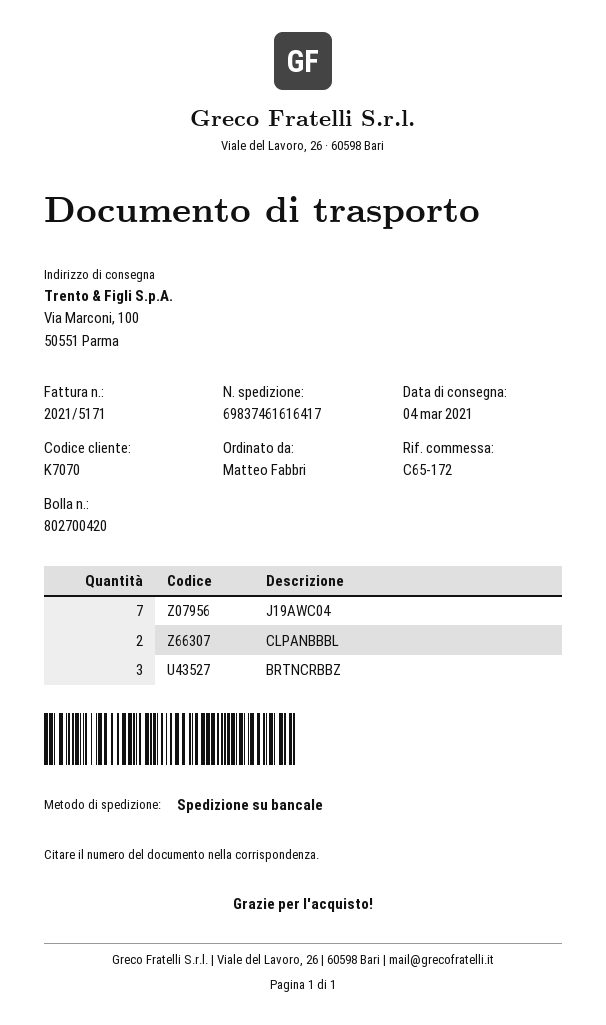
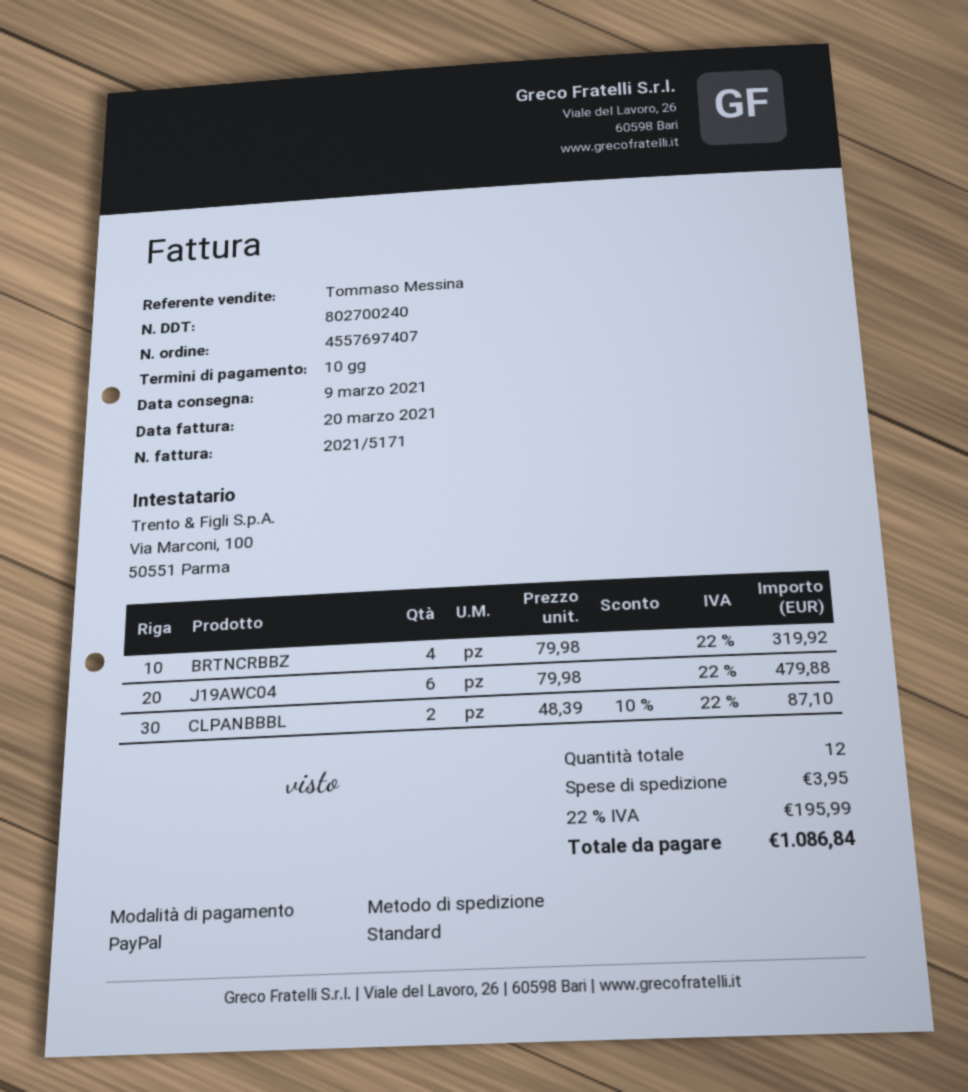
delivery note number: 802700420 -> 802700240
delivery date: 2021-03-04 -> 2021-03-09
shipping method: pallet freight -> standard
J19AWC04: 7 -> 6
BRTNCRBBZ: 3 -> 4

